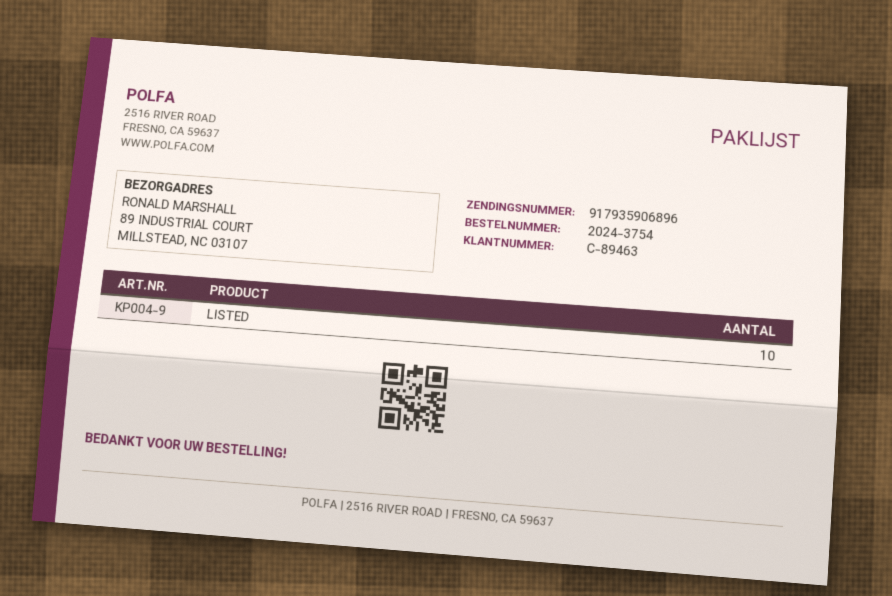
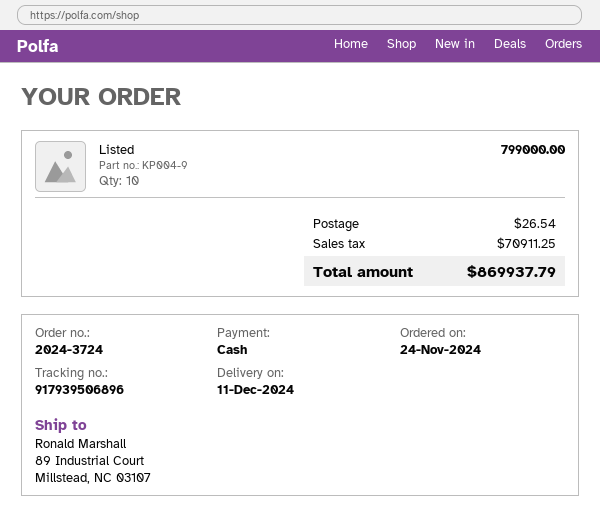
order number: 2024-3754 -> 2024-3724
tracking number: 917935906896 -> 917939506896

